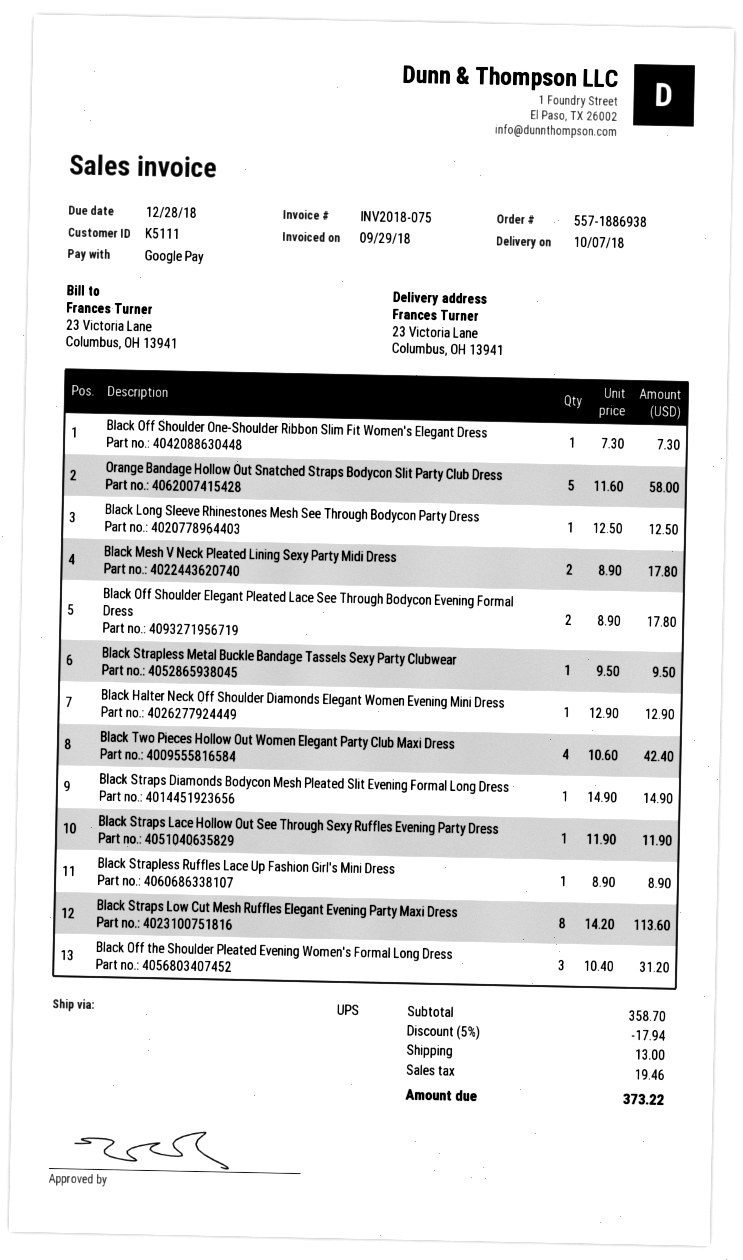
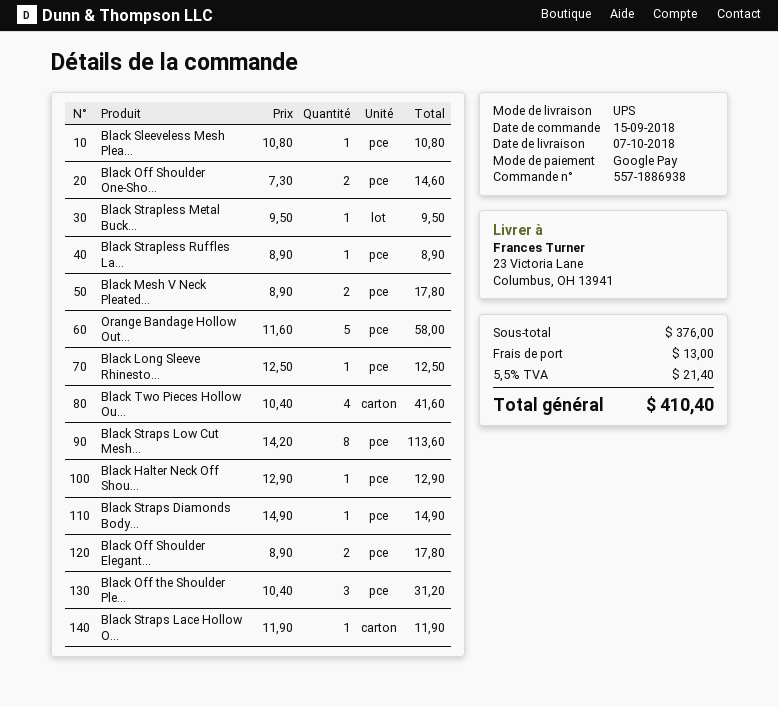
Black Off Shoulder One-Shoulder Ribbon Slim Fit Women's Elegant Dress: 1 x 7.30 = 7.30 -> 2 x 7.30 = 14.60
Black Two Pieces Hollow Out Women Elegant Party Club Maxi Dress: 4 x 10.60 = 42.40 -> 4 x 10.40 = 41.60
Black Sleeveless Mesh Plea...: none -> 1 x 10.80 = 10.80
subtotal: 358.70 -> 376.00
discount: 5% = 17.94 -> none
tax: 19.46 -> 21.40
total: 373.22 -> 410.40

